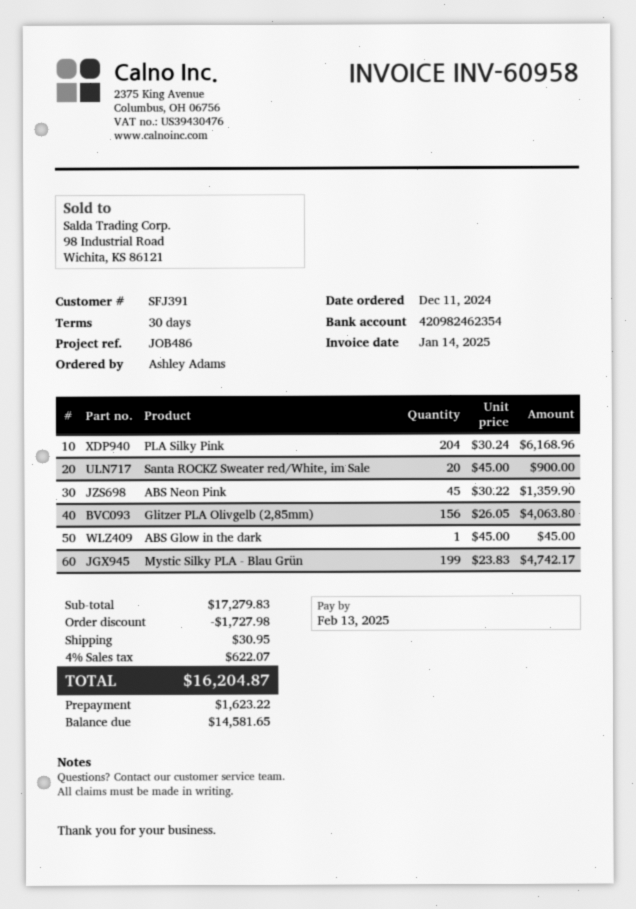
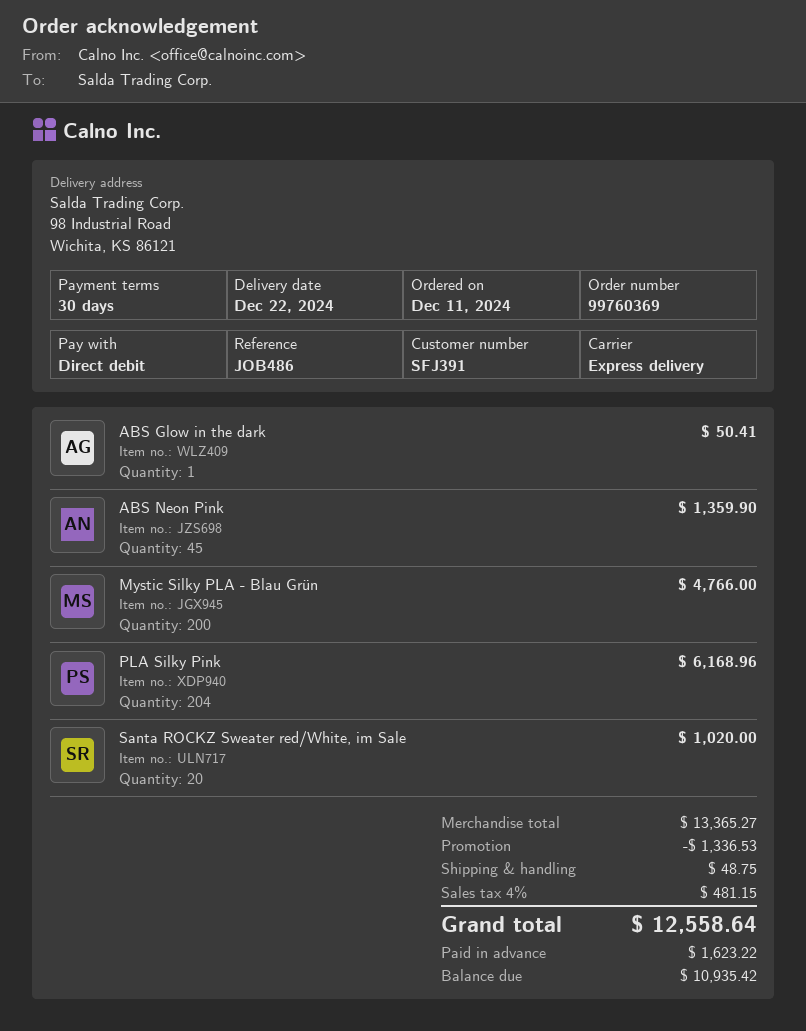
Santa ROCKZ Sweater red/White, im Sale: 20 for 900.00 -> 20 for 1020.00
Glitzer PLA Olivgelb (2,85mm): 156 for 4063.80 -> none
ABS Glow in the dark: 1 for 45.00 -> 1 for 50.41
Mystic Silky PLA - Blau Grün: 199 for 4742.17 -> 200 for 4766.00
subtotal: 17279.83 -> 13365.27
discount: 1727.98 -> 1336.53
shipping: 30.95 -> 48.75
tax: 4% = 622.07 -> 4% = 481.15
total: 16204.87 -> 12558.64
balance: 14581.65 -> 10935.42

